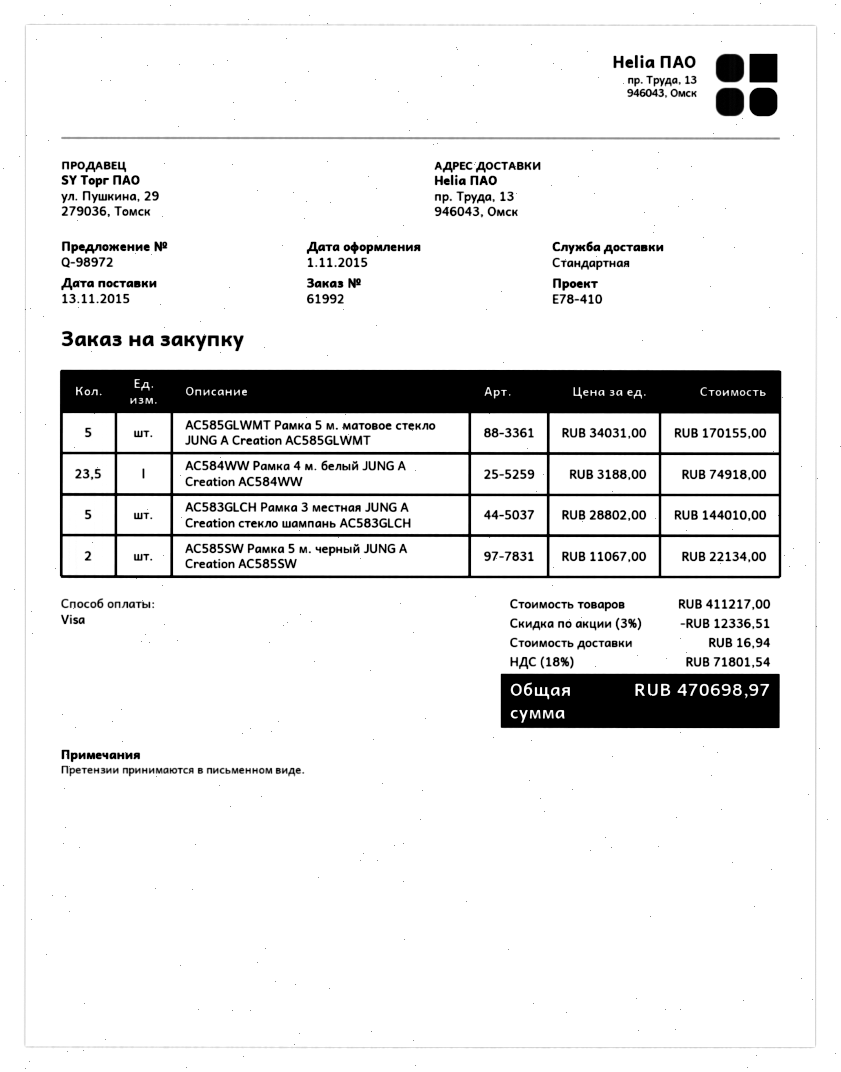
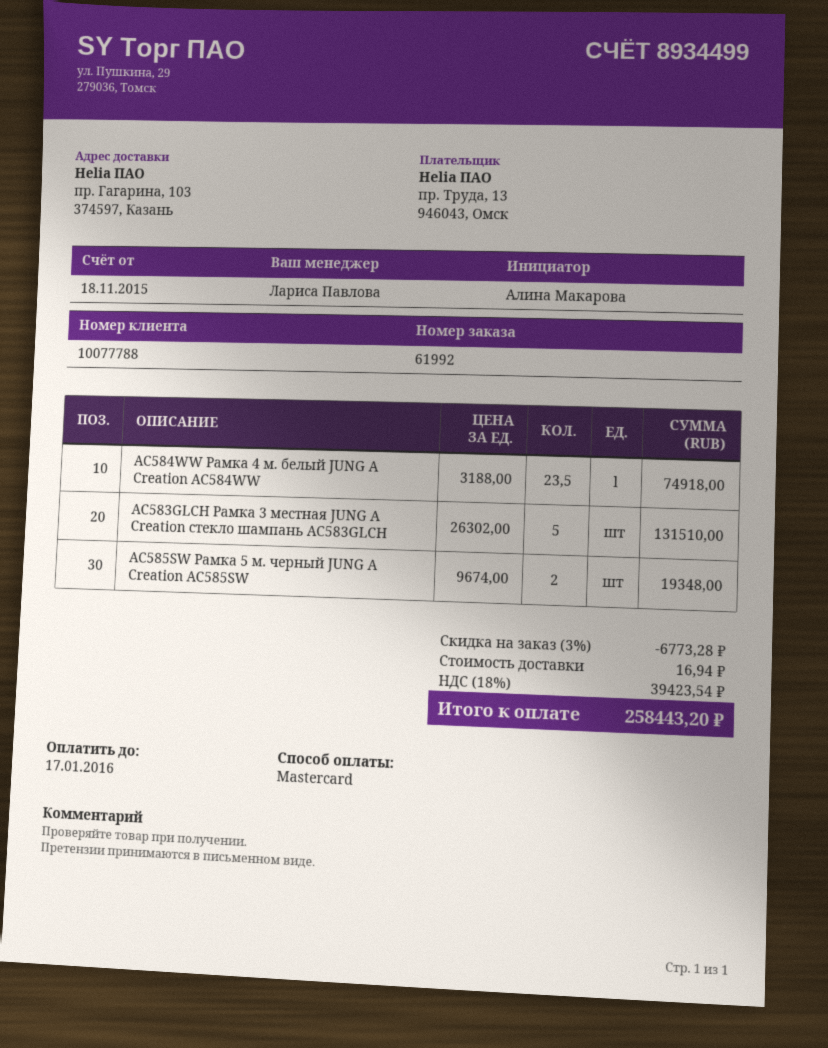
payment method: Visa -> Mastercard
ship to: пр. Труда, 13, 946043, Омск -> пр. Гагарина, 103, 374597, Казань
AC585GLWMT Рамка 5 м. матовое стекло JUNG A Creation AC585GLWMT: 5 x 34031.00 = 170155.00 -> none
AC583GLCH Рамка 3 местная JUNG A Creation стекло шампань AC583GLCH: 5 x 28802.00 = 144010.00 -> 5 x 26302.00 = 131510.00
AC585SW Рамка 5 м. черный JUNG A Creation AC585SW: 2 x 11067.00 = 22134.00 -> 2 x 9674.00 = 19348.00
discount: 3% = 12336.51 -> 3% = 6773.28
tax: 18% = 71801.54 -> 18% = 39423.54
total: 470698.97 -> 258443.20

